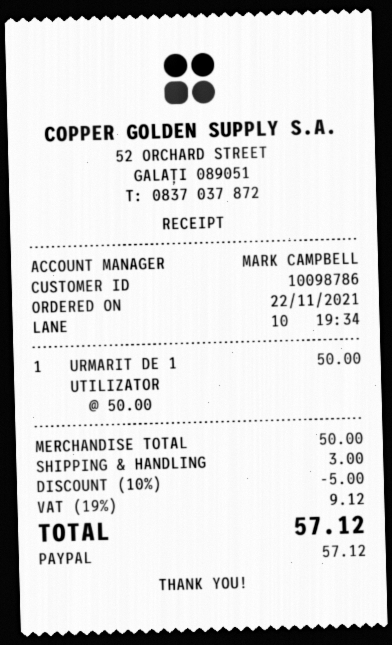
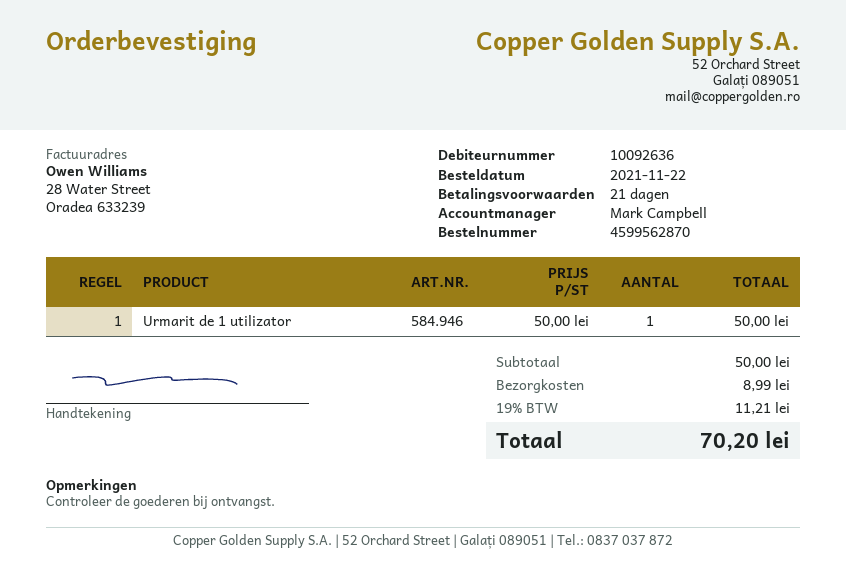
customer number: 10098786 -> 10092636
discount: 10% = 5.00 -> none
shipping: 3.00 -> 8.99
tax: 19% = 9.12 -> 19% = 11.21
total: 57.12 -> 70.20

